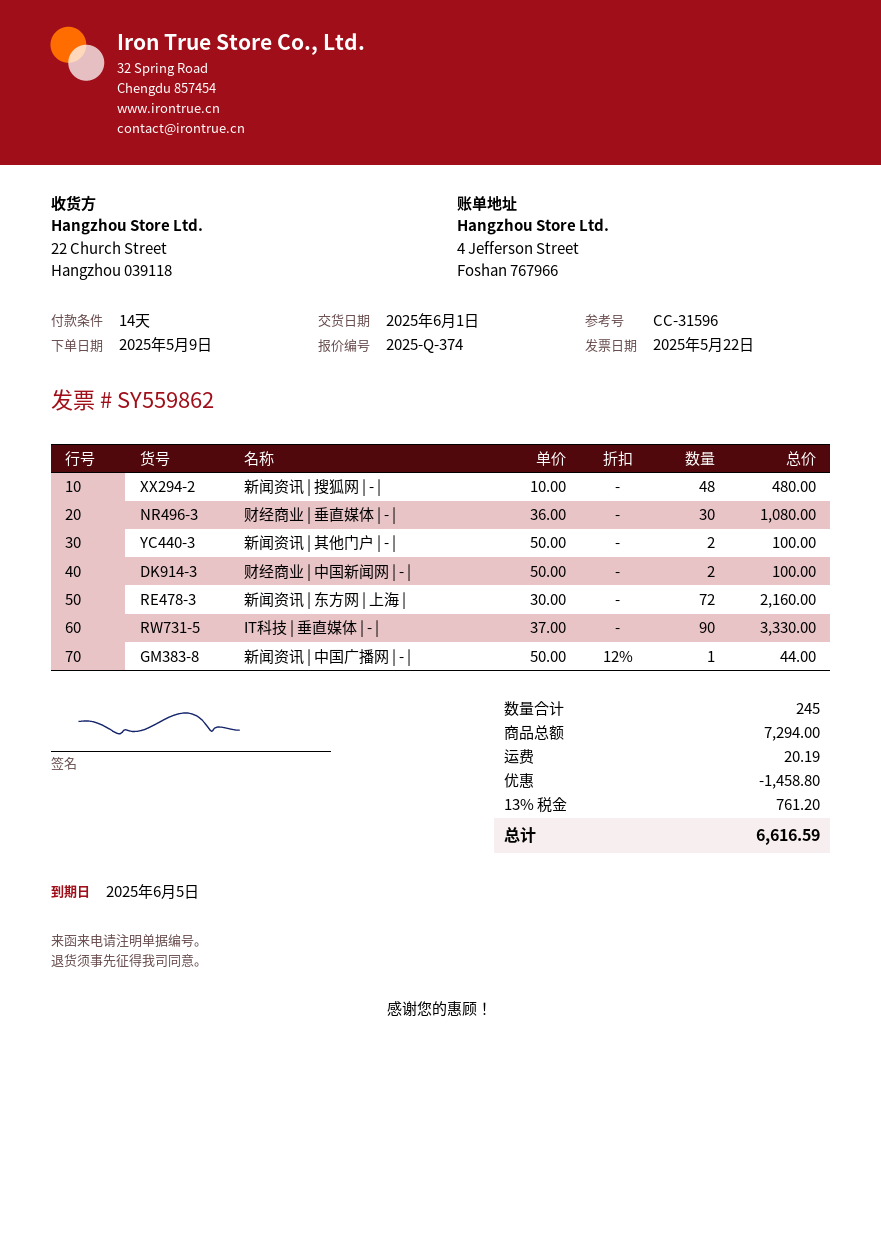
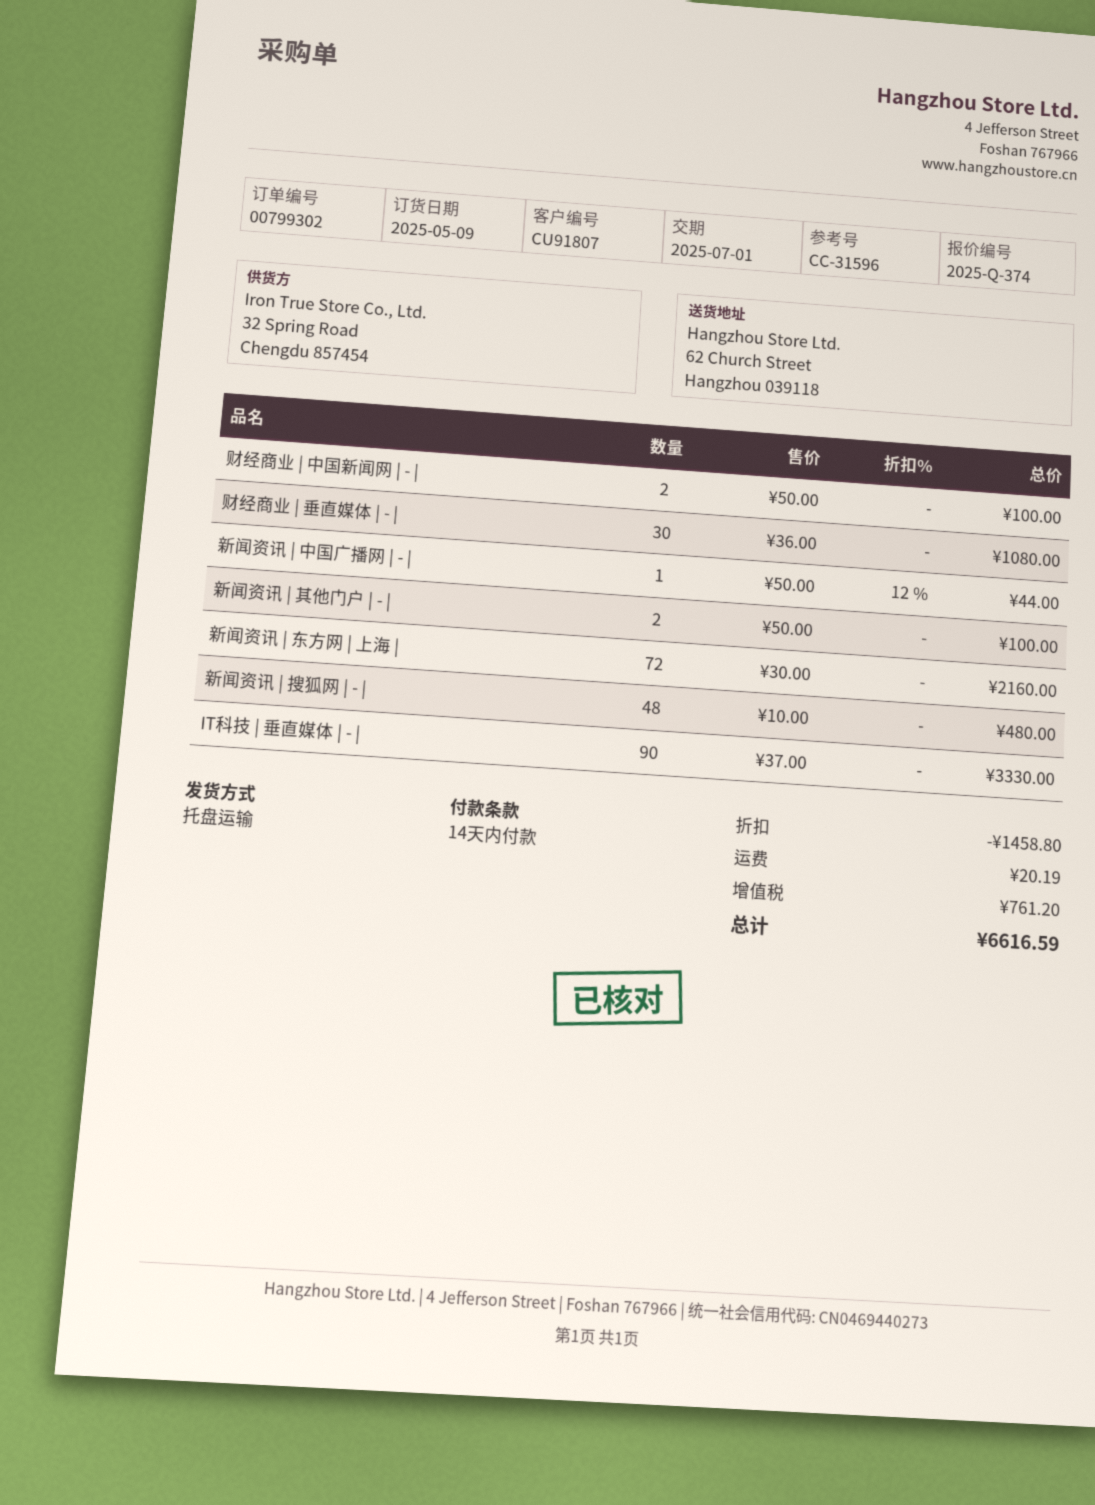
delivery date: 2025-06-01 -> 2025-07-01
ship to: 22 Church Street, Hangzhou 039118 -> 62 Church Street, Hangzhou 039118

